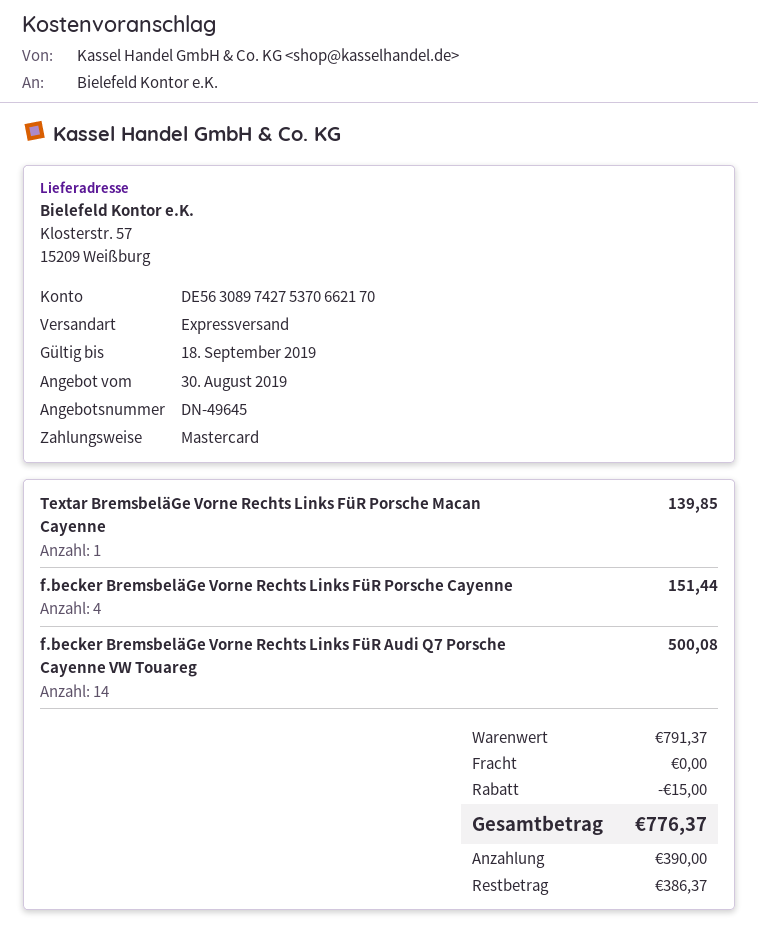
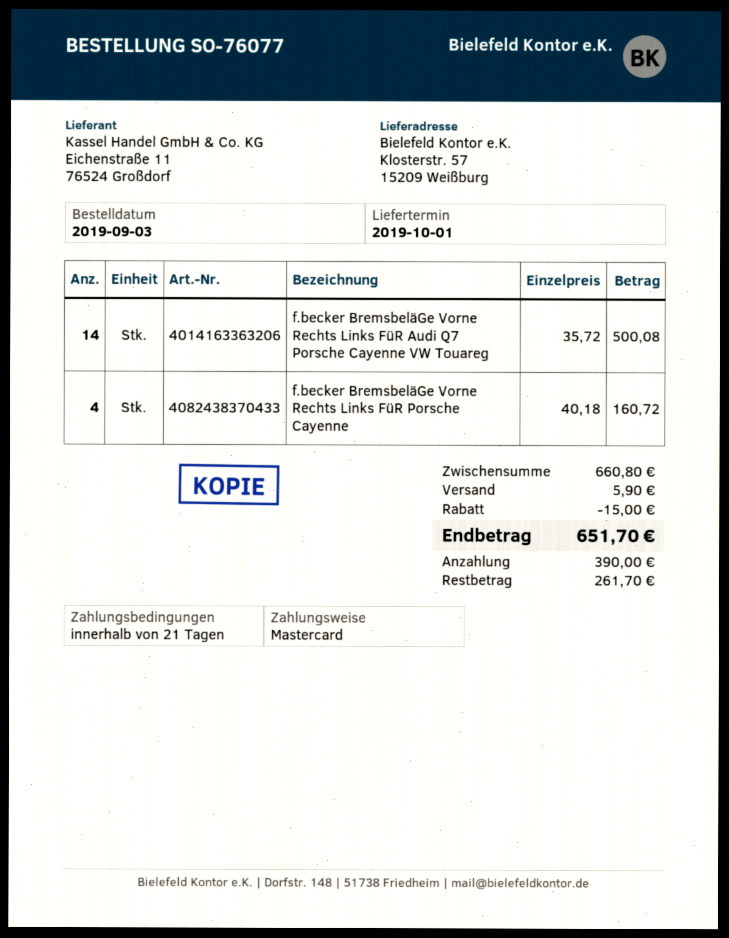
Textar BremsbeläGe Vorne Rechts Links FüR Porsche Macan Cayenne: 1 for 139.85 -> none
f.becker BremsbeläGe Vorne Rechts Links FüR Porsche Cayenne: 4 for 151.44 -> 4 for 160.72
subtotal: 791.37 -> 660.80
shipping: 0.00 -> 5.90
total: 776.37 -> 651.70
balance: 386.37 -> 261.70

